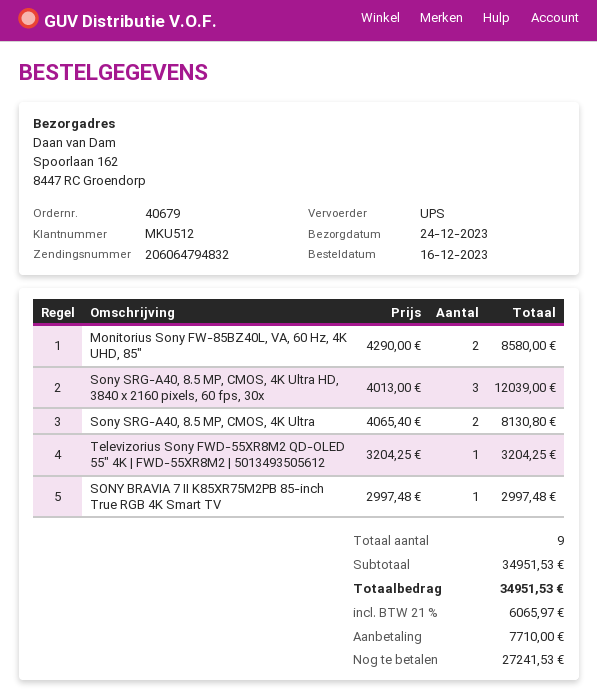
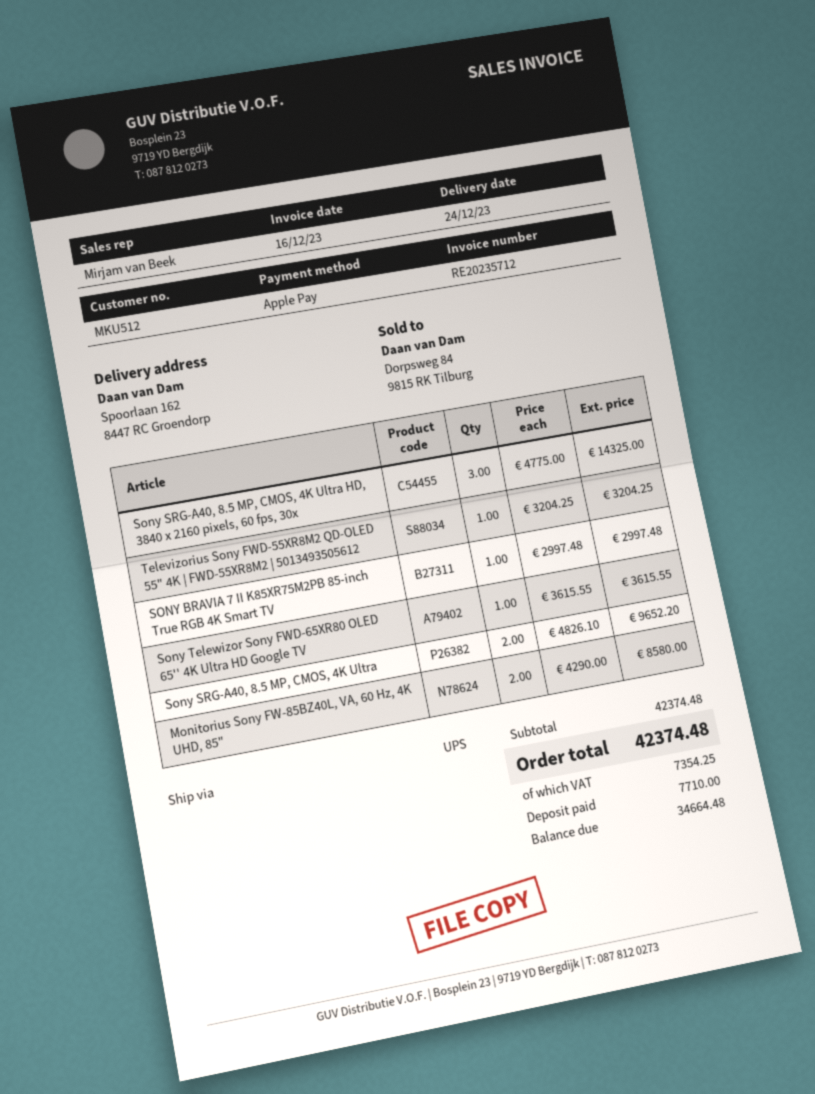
Sony SRG-A40, 8.5 MP, CMOS, 4K Ultra HD, 3840 x 2160 pixels, 60 fps, 30x: 3 x 4013.00 = 12039.00 -> 3 x 4775.00 = 14325.00
Sony SRG-A40, 8.5 MP, CMOS, 4K Ultra: 2 x 4065.40 = 8130.80 -> 2 x 4826.10 = 9652.20
Sony Telewizor Sony FWD-65XR80 OLED 65'' 4K Ultra HD Google TV: none -> 1 x 3615.55 = 3615.55
subtotal: 34951.53 -> 42374.48
tax: 6065.97 -> 7354.25
total: 34951.53 -> 42374.48
balance: 27241.53 -> 34664.48

